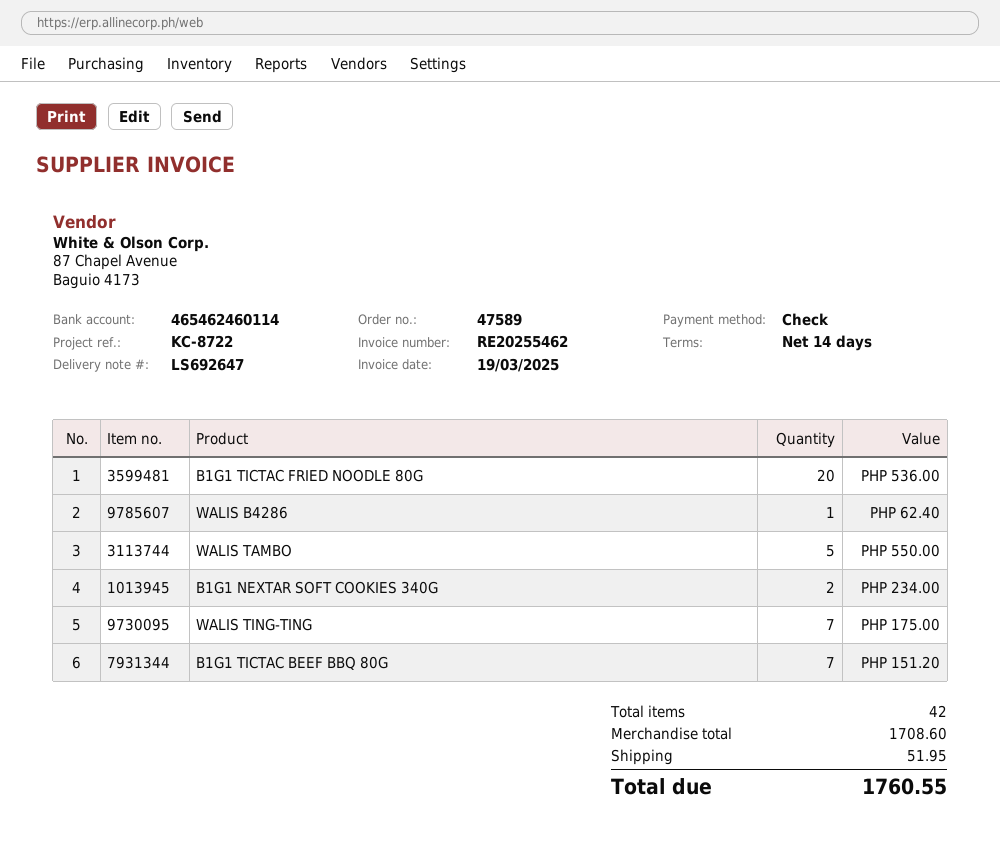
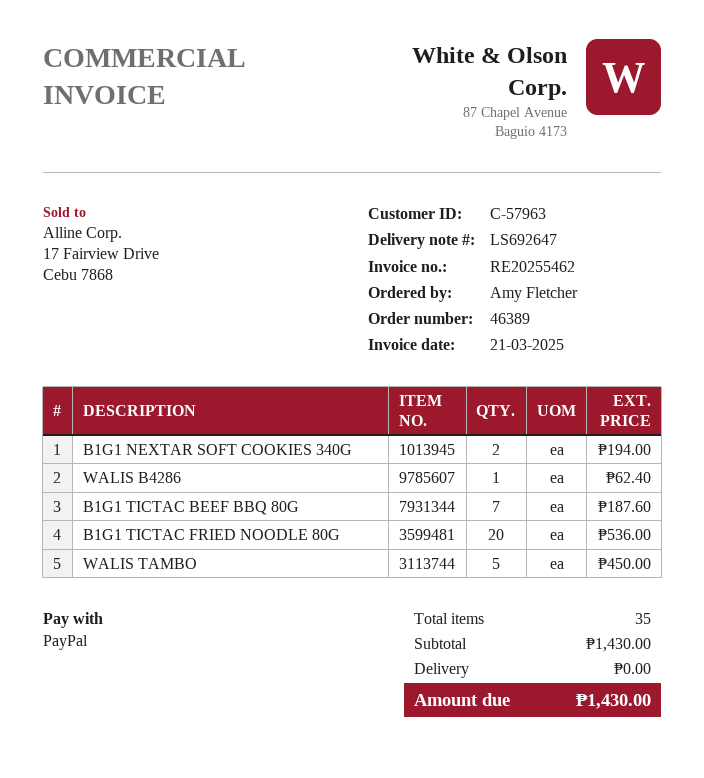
order number: 47589 -> 46389
invoice date: 2025-03-19 -> 2025-03-21
payment method: cheque -> PayPal
WALIS TAMBO: 5 for 550.00 -> 5 for 450.00
B1G1 NEXTAR SOFT COOKIES 340G: 2 for 234.00 -> 2 for 194.00
WALIS TING-TING: 7 for 175.00 -> none
B1G1 TICTAC BEEF BBQ 80G: 7 for 151.20 -> 7 for 187.60
total quantity: 42 -> 35
subtotal: 1708.60 -> 1430.00
shipping: 51.95 -> 0.00
total: 1760.55 -> 1430.00

